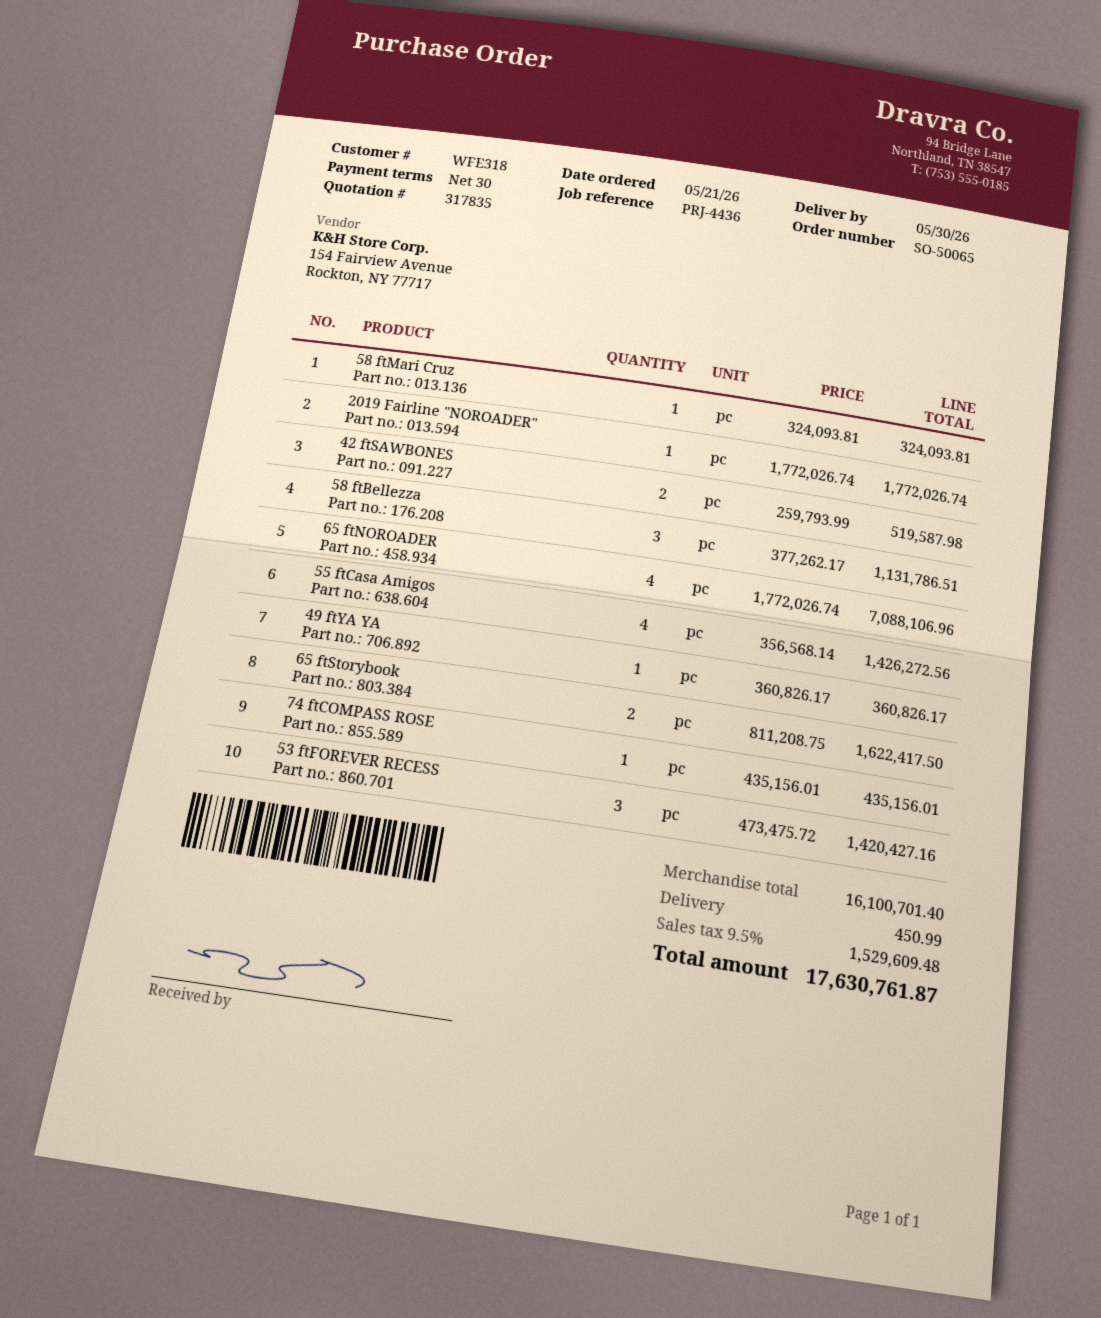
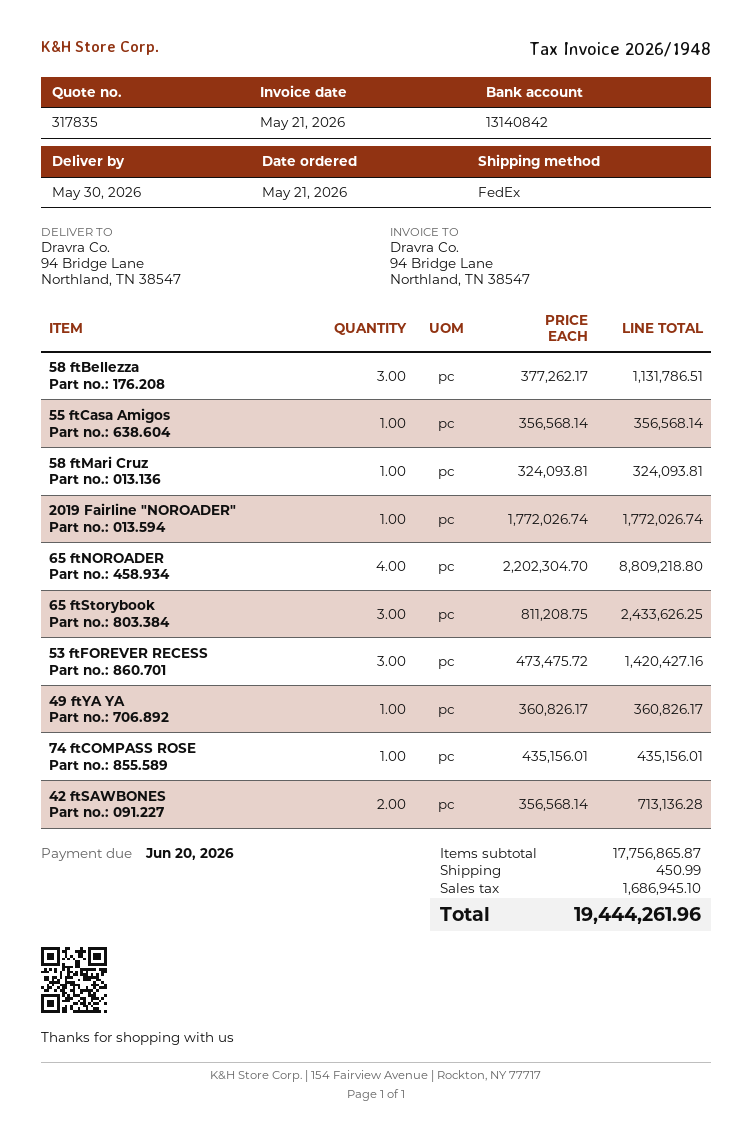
42 ftSAWBONES: 2 x 259793.99 = 519587.98 -> 2 x 356568.14 = 713136.28
65 ftNOROADER: 4 x 1772026.74 = 7088106.96 -> 4 x 2202304.70 = 8809218.80
55 ftCasa Amigos: 4 x 356568.14 = 1426272.56 -> 1 x 356568.14 = 356568.14
65 ftStorybook: 2 x 811208.75 = 1622417.50 -> 3 x 811208.75 = 2433626.25
subtotal: 16100701.40 -> 17756865.87
tax: 1529609.48 -> 1686945.10
total: 17630761.87 -> 19444261.96

